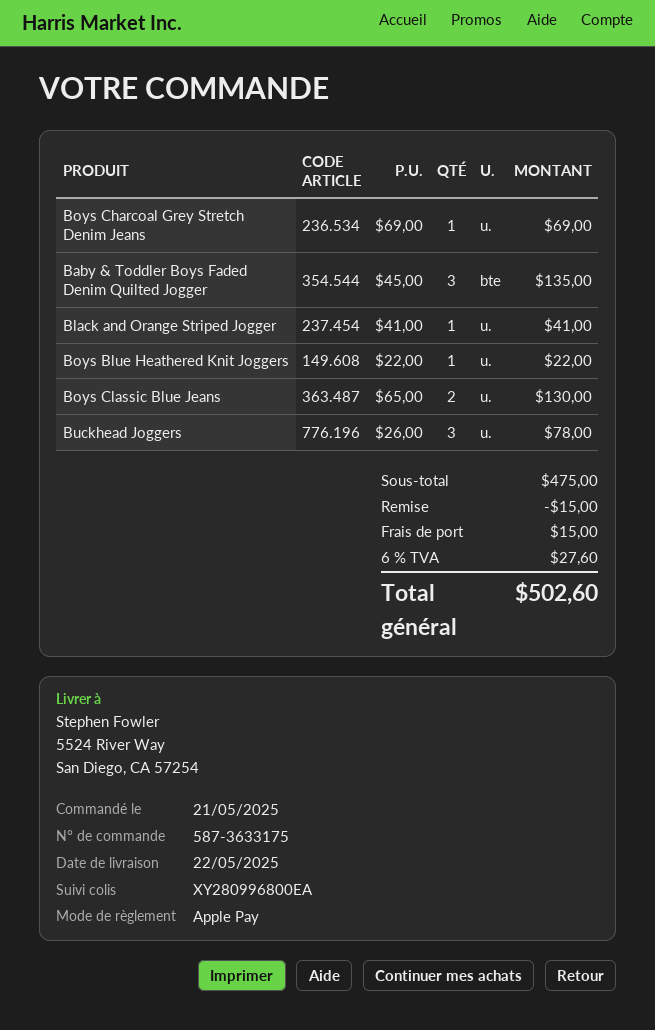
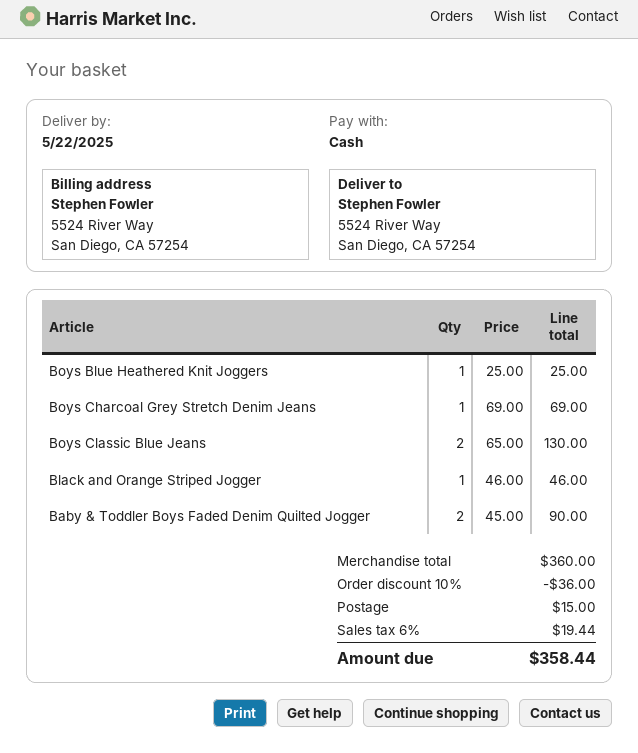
payment method: Apple Pay -> cash
Baby & Toddler Boys Faded Denim Quilted Jogger: 3 x 45.00 = 135.00 -> 2 x 45.00 = 90.00
Black and Orange Striped Jogger: 1 x 41.00 = 41.00 -> 1 x 46.00 = 46.00
Boys Blue Heathered Knit Joggers: 1 x 22.00 = 22.00 -> 1 x 25.00 = 25.00
Buckhead Joggers: 3 x 26.00 = 78.00 -> none
subtotal: 475.00 -> 360.00
discount: 15.00 -> 36.00
tax: 6% = 27.60 -> 6% = 19.44
total: 502.60 -> 358.44

